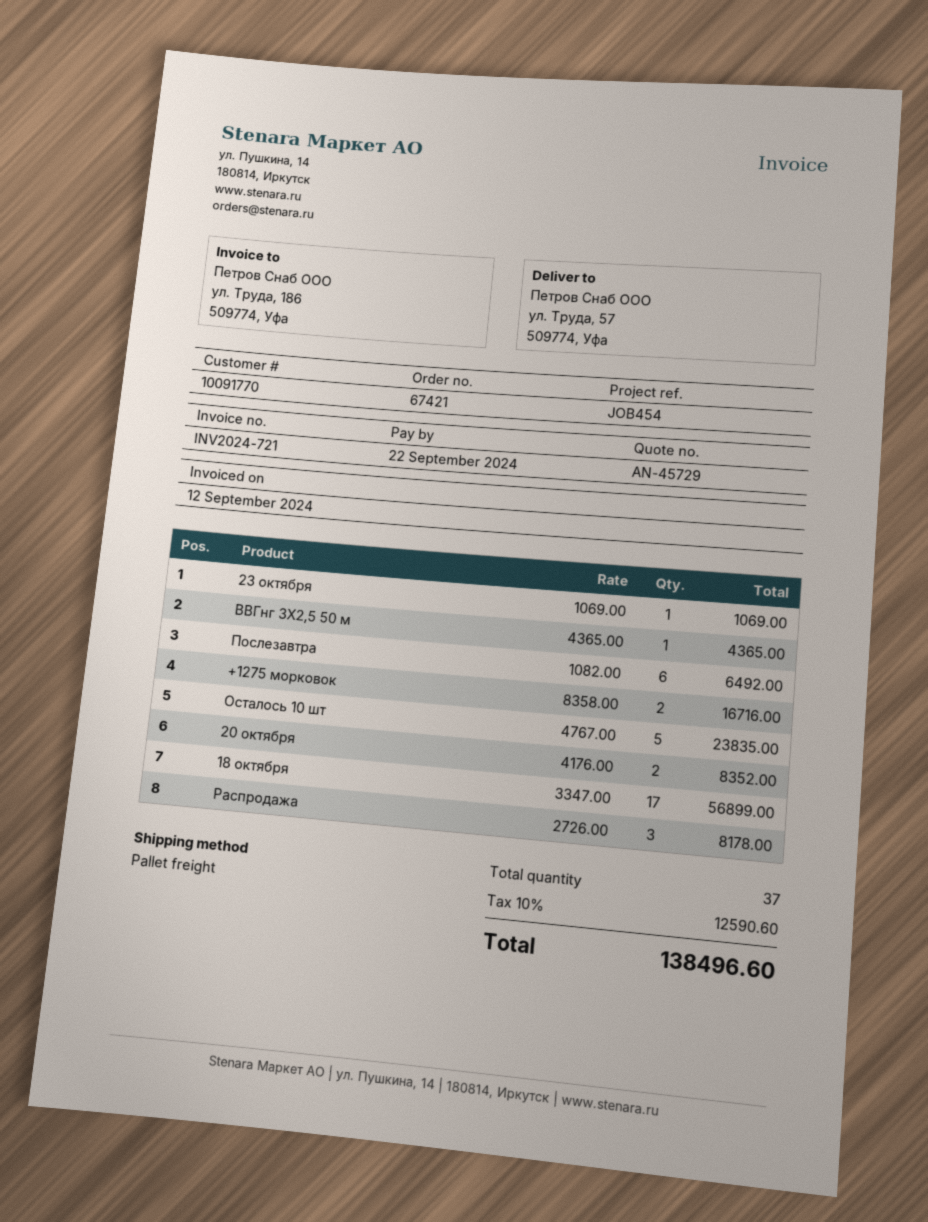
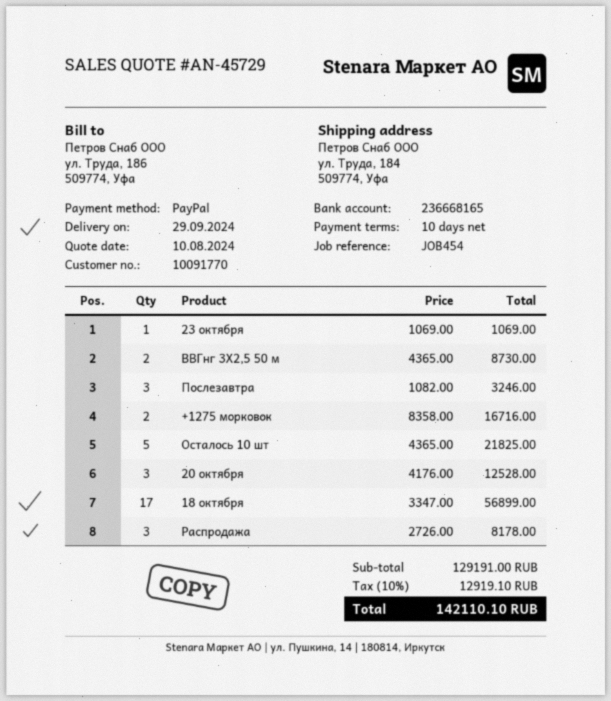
ship to: ул. Труда, 57, 509774, Уфа -> ул. Труда, 184, 509774, Уфа
ВВГнг 3Х2,5 50 м: 1 x 4365.00 = 4365.00 -> 2 x 4365.00 = 8730.00
Послезавтра: 6 x 1082.00 = 6492.00 -> 3 x 1082.00 = 3246.00
Осталось 10 шт: 5 x 4767.00 = 23835.00 -> 5 x 4365.00 = 21825.00
20 октября: 2 x 4176.00 = 8352.00 -> 3 x 4176.00 = 12528.00
tax: 10% = 12590.60 -> 10% = 12919.10
total: 138496.60 -> 142110.10

